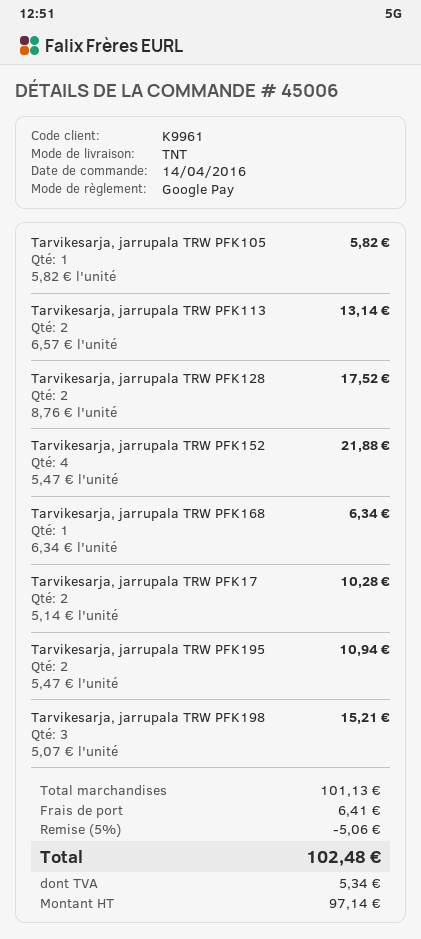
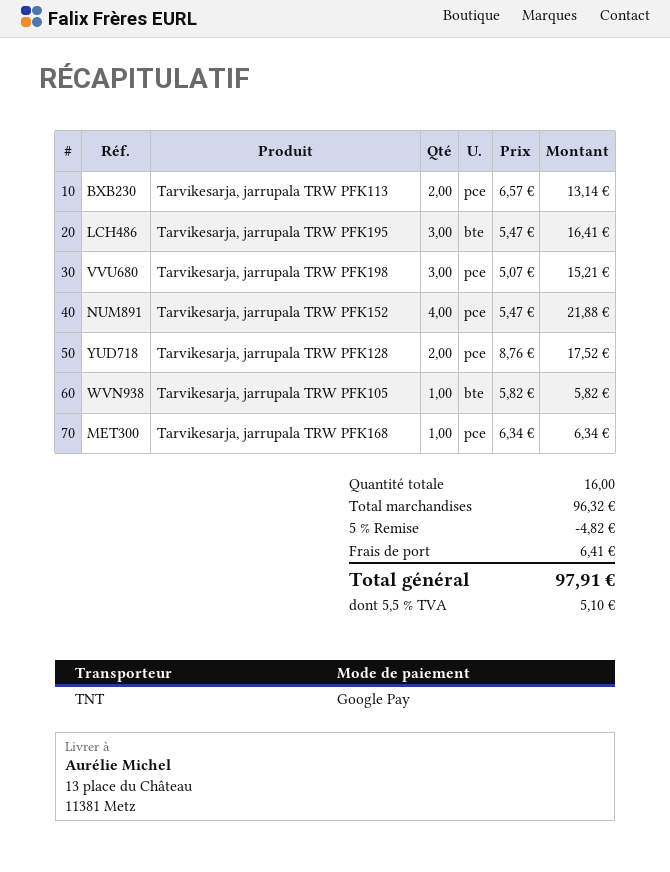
Tarvikesarja, jarrupala TRW PFK17: 2 x 5.14 = 10.28 -> none
Tarvikesarja, jarrupala TRW PFK195: 2 x 5.47 = 10.94 -> 3 x 5.47 = 16.41
subtotal: 101.13 -> 96.32
discount: 5% = 5.06 -> 5% = 4.82
tax: 5.34 -> 5.10
total: 102.48 -> 97.91

